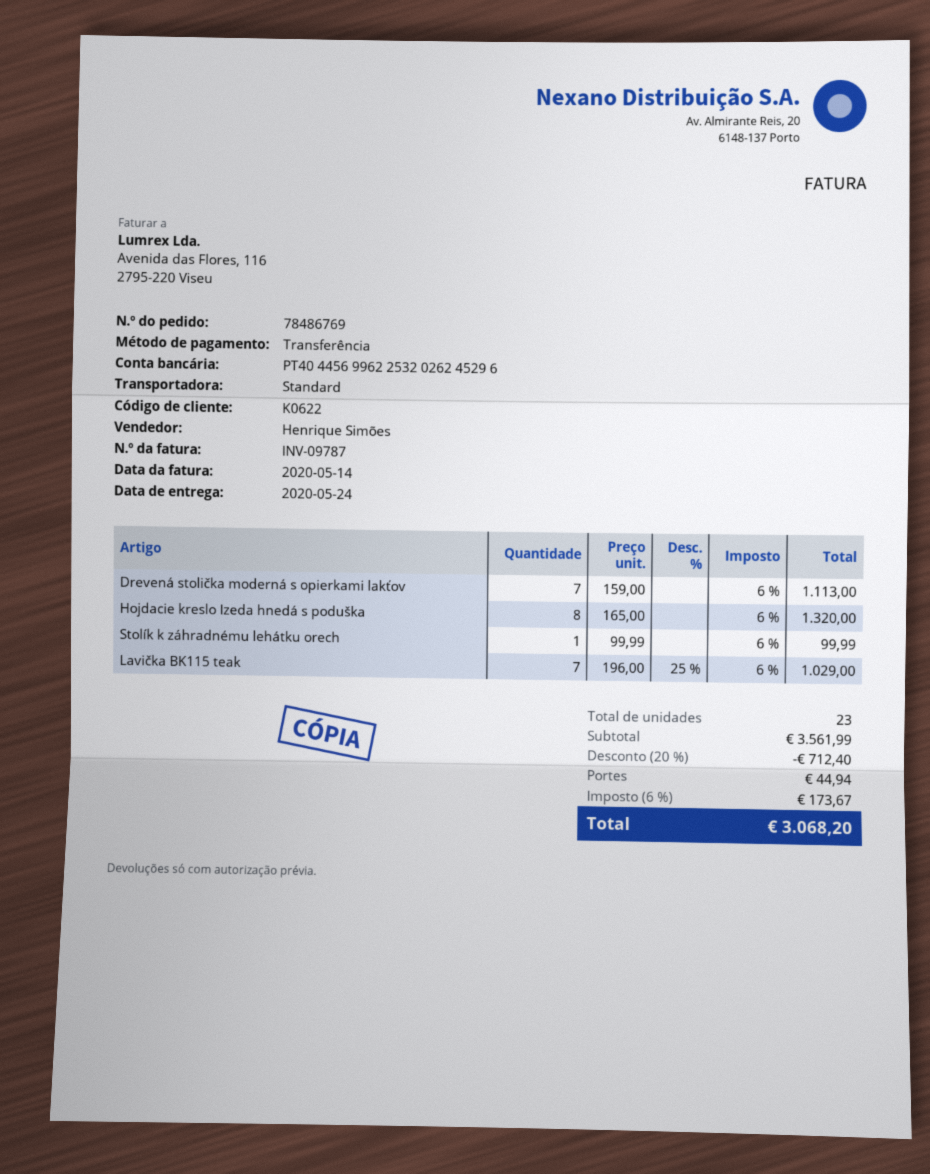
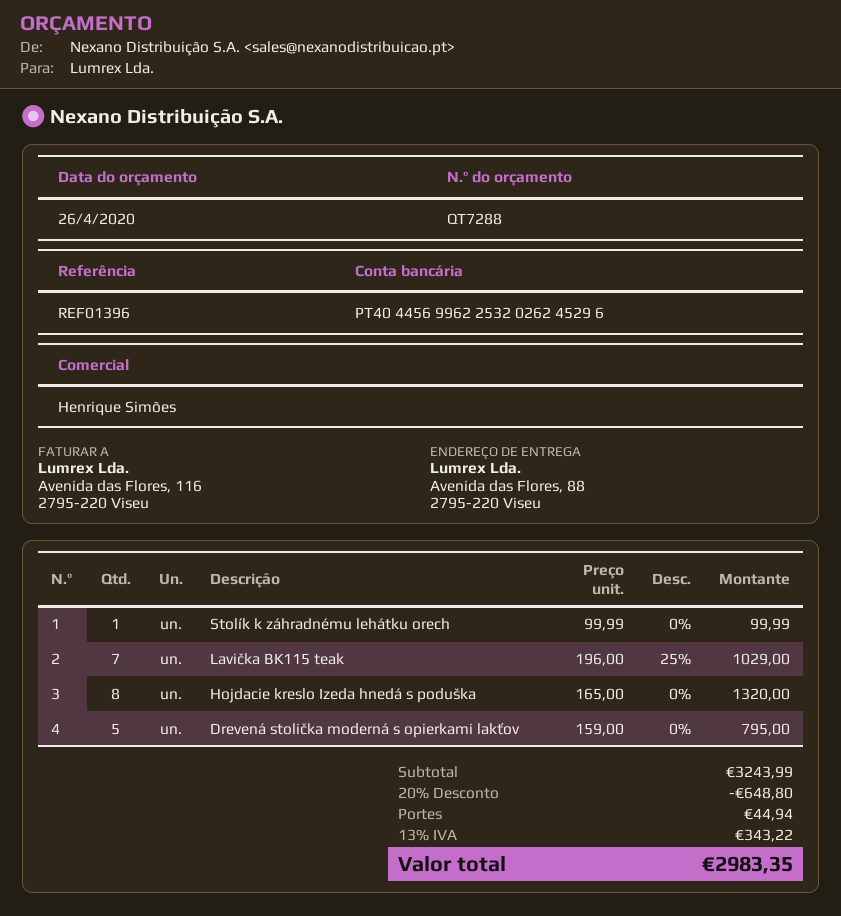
Drevená stolička moderná s opierkami lakťov: 7 x 159.00 = 1113.00 -> 5 x 159.00 = 795.00
subtotal: 3561.99 -> 3243.99
discount: 20% = 712.40 -> 20% = 648.80
tax: 6% = 173.67 -> 13% = 343.22
total: 3068.20 -> 2983.35

